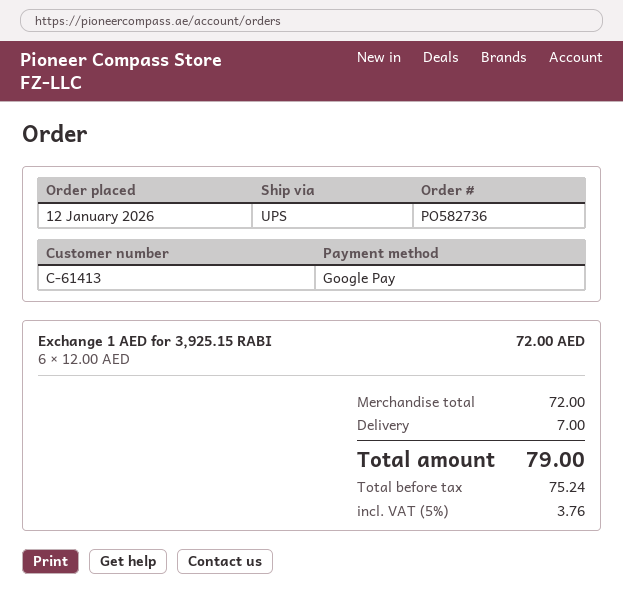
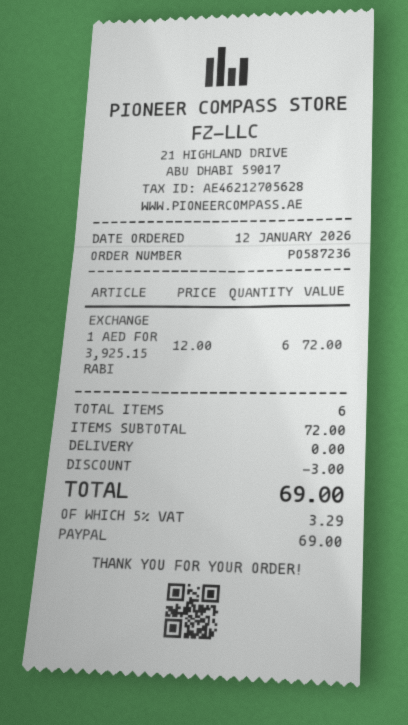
order number: PO582736 -> PO587236
payment method: Google Pay -> PayPal
discount: none -> 3.00
shipping: 7.00 -> 0.00
tax: 5% = 3.76 -> 5% = 3.29
total: 79.00 -> 69.00

